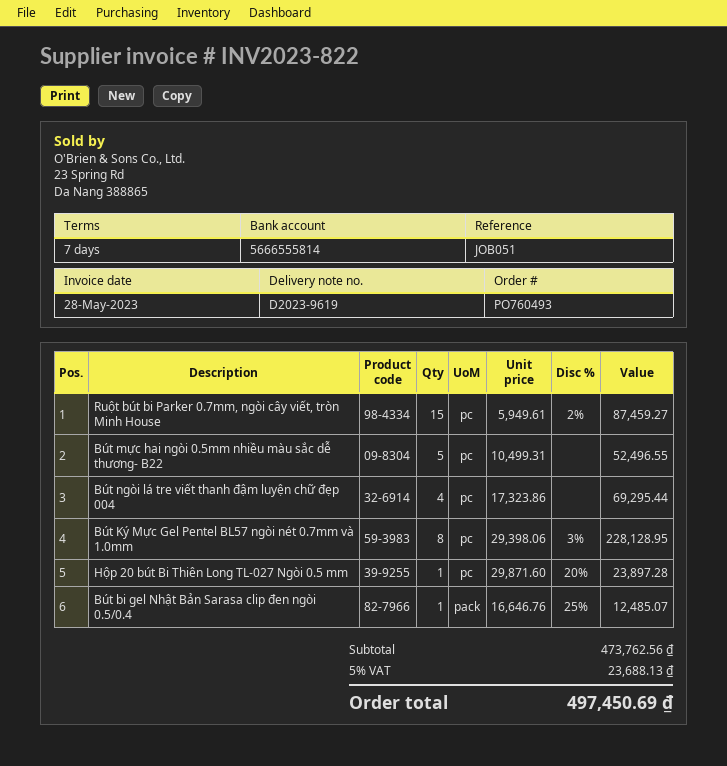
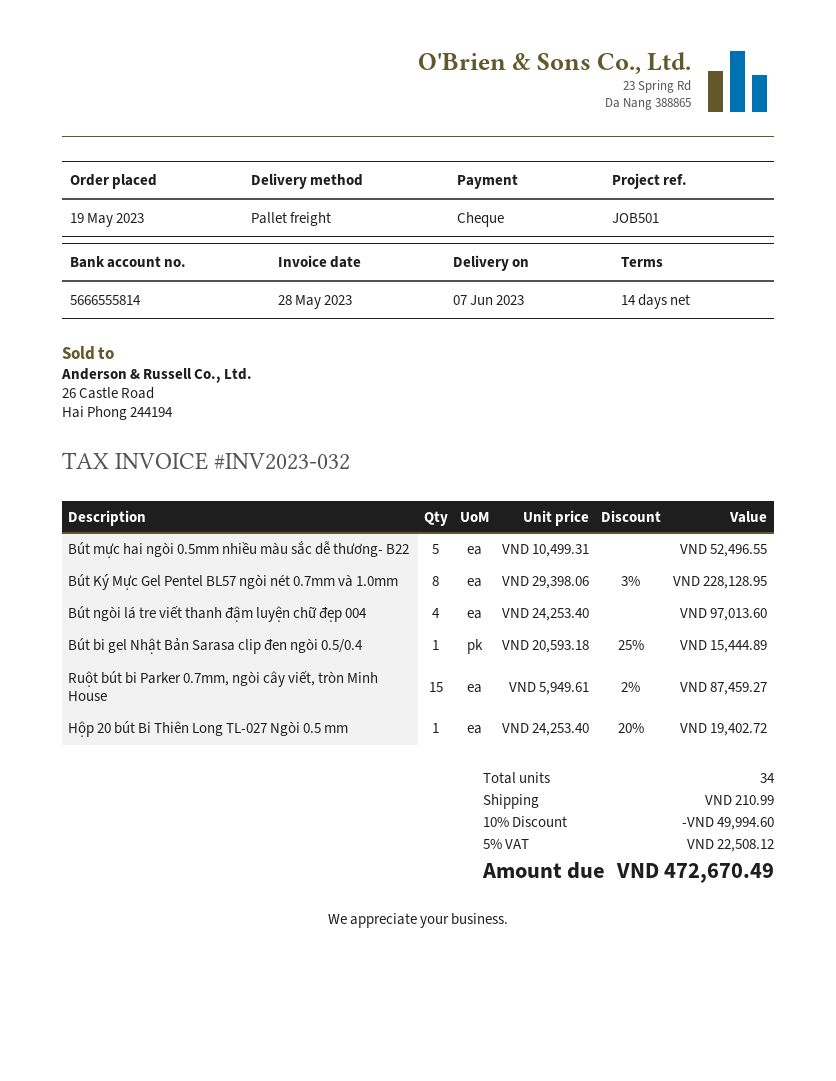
invoice number: INV2023-822 -> INV2023-032
payment terms: 7 days -> 14 days
reference: JOB051 -> JOB501
Bút ngòi lá tre viết thanh đậm luyện chữ đẹp 004: 4 x 17323.86 = 69295.44 -> 4 x 24253.40 = 97013.60
Hộp 20 bút Bi Thiên Long TL-027 Ngòi 0.5 mm: 1 x 29871.60 - 20% = 23897.28 -> 1 x 24253.40 - 20% = 19402.72
Bút bi gel Nhật Bản Sarasa clip đen ngòi 0.5/0.4: 1 x 16646.76 - 25% = 12485.07 -> 1 x 20593.18 - 25% = 15444.89
discount: none -> 10% = 49994.60
shipping: none -> 210.99
tax: 5% = 23688.13 -> 5% = 22508.12
total: 497450.69 -> 472670.49

